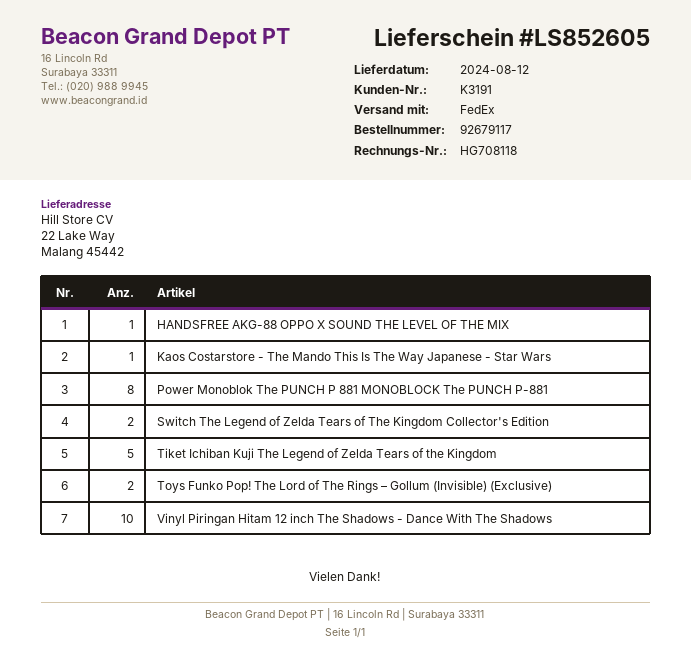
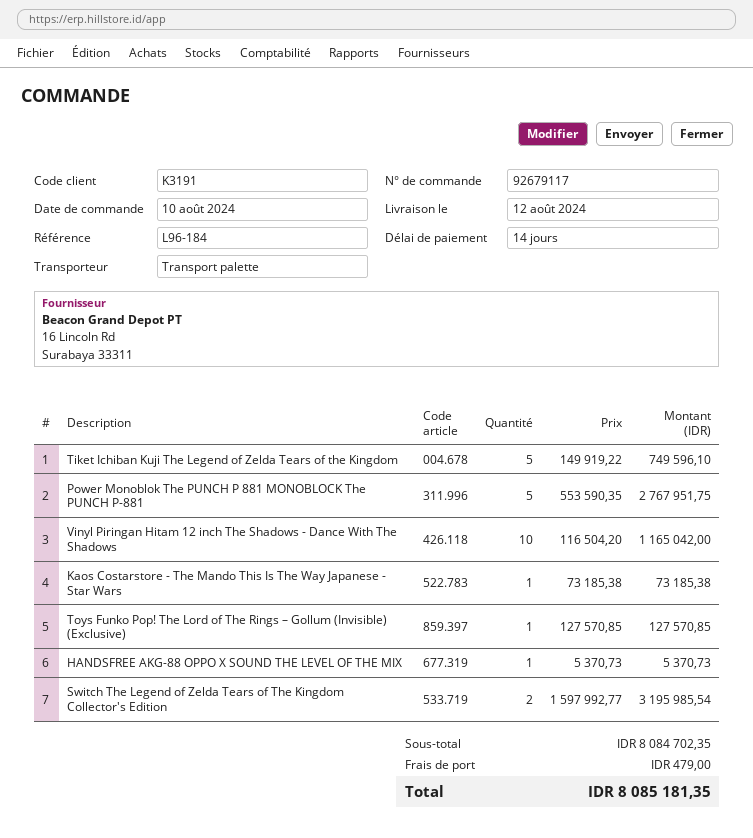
shipping method: FedEx -> pallet freight
Power Monoblok The PUNCH P 881 MONOBLOCK The PUNCH P-881: 8 -> 5
Toys Funko Pop! The Lord of The Rings – Gollum (Invisible) (Exclusive): 2 -> 1

